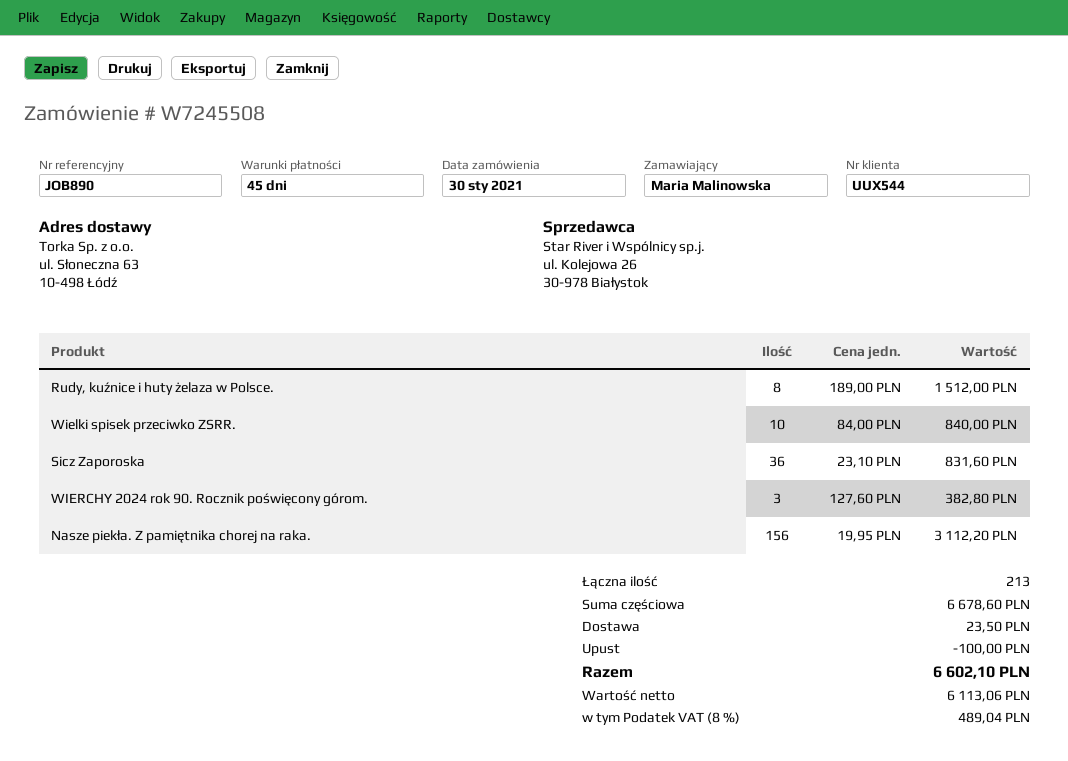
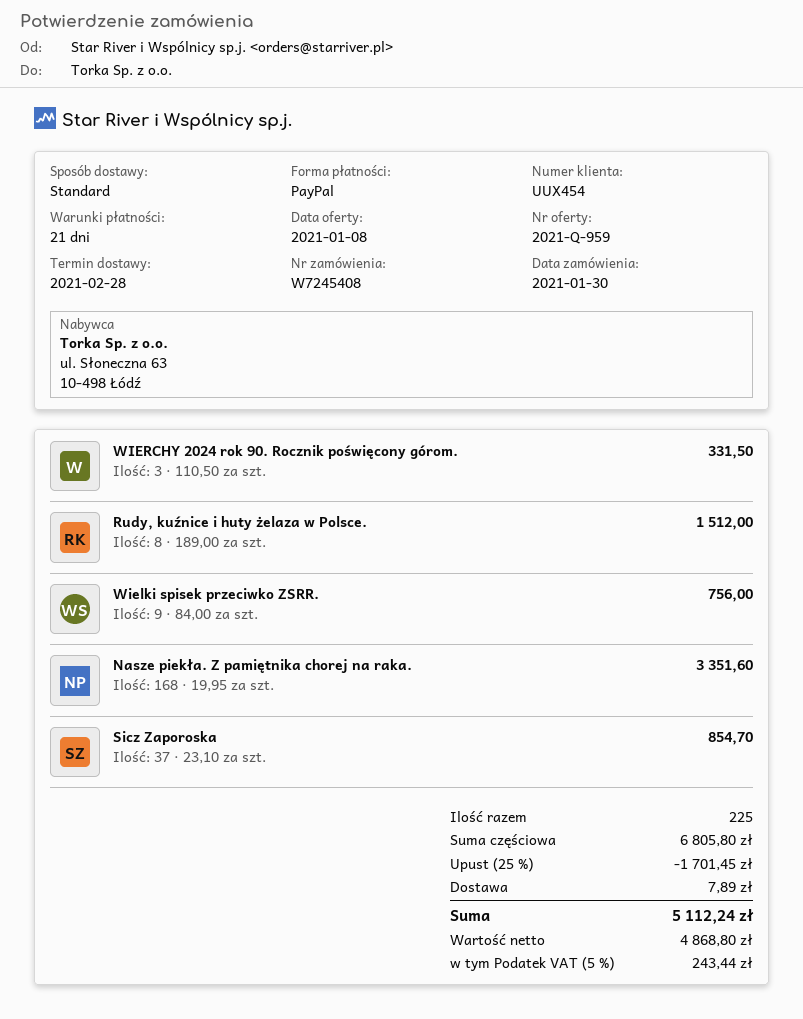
order number: W7245508 -> W7245408
payment terms: 45 days -> 21 days
customer number: UUX544 -> UUX454
Wielki spisek przeciwko ZSRR.: 10 x 84.00 = 840.00 -> 9 x 84.00 = 756.00
Sicz Zaporoska: 36 x 23.10 = 831.60 -> 37 x 23.10 = 854.70
WIERCHY 2024 rok 90. Rocznik poświęcony górom.: 3 x 127.60 = 382.80 -> 3 x 110.50 = 331.50
Nasze piekła. Z pamiętnika chorej na raka.: 156 x 19.95 = 3112.20 -> 168 x 19.95 = 3351.60
total quantity: 213 -> 225
subtotal: 6678.60 -> 6805.80
discount: 100.00 -> 1701.45
shipping: 23.50 -> 7.89
net: 6113.06 -> 4868.80
tax: 8% = 489.04 -> 5% = 243.44
total: 6602.10 -> 5112.24

